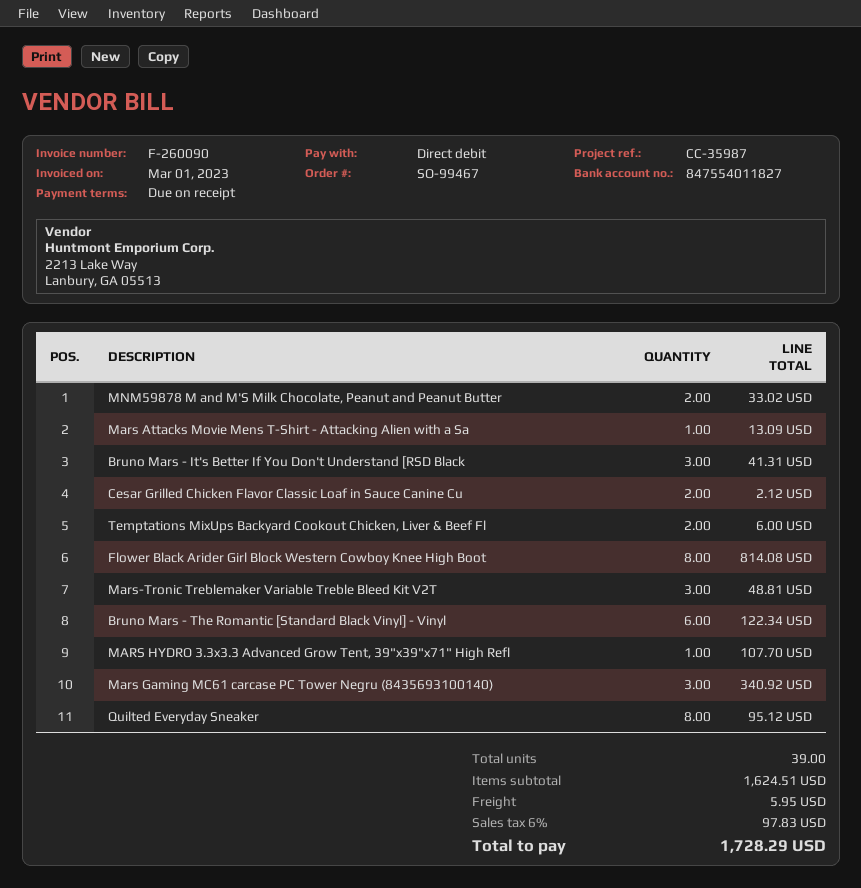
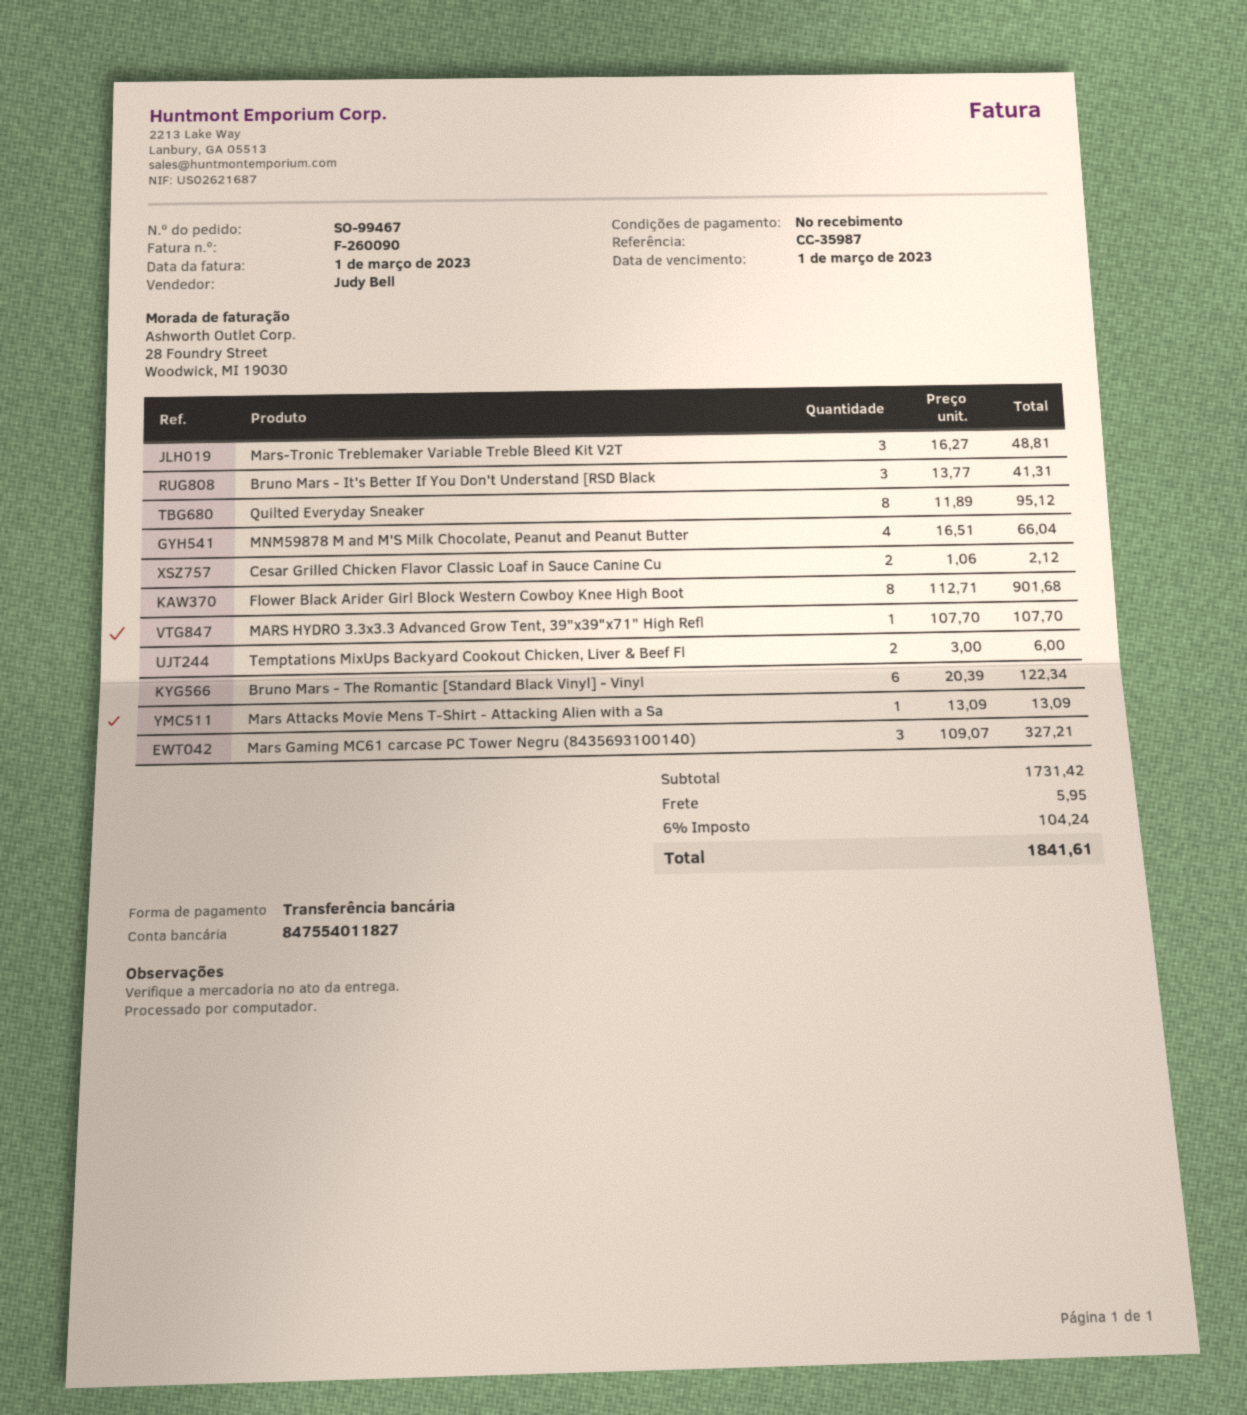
payment method: direct debit -> bank transfer
MNM59878 M and M'S Milk Chocolate, Peanut and Peanut Butter: 2 for 33.02 -> 4 for 66.04
Flower Black Arider Girl Block Western Cowboy Knee High Boot: 8 for 814.08 -> 8 for 901.68
Mars Gaming MC61 carcase PC Tower Negru (8435693100140): 3 for 340.92 -> 3 for 327.21
subtotal: 1624.51 -> 1731.42
tax: 6% = 97.83 -> 6% = 104.24
total: 1728.29 -> 1841.61

